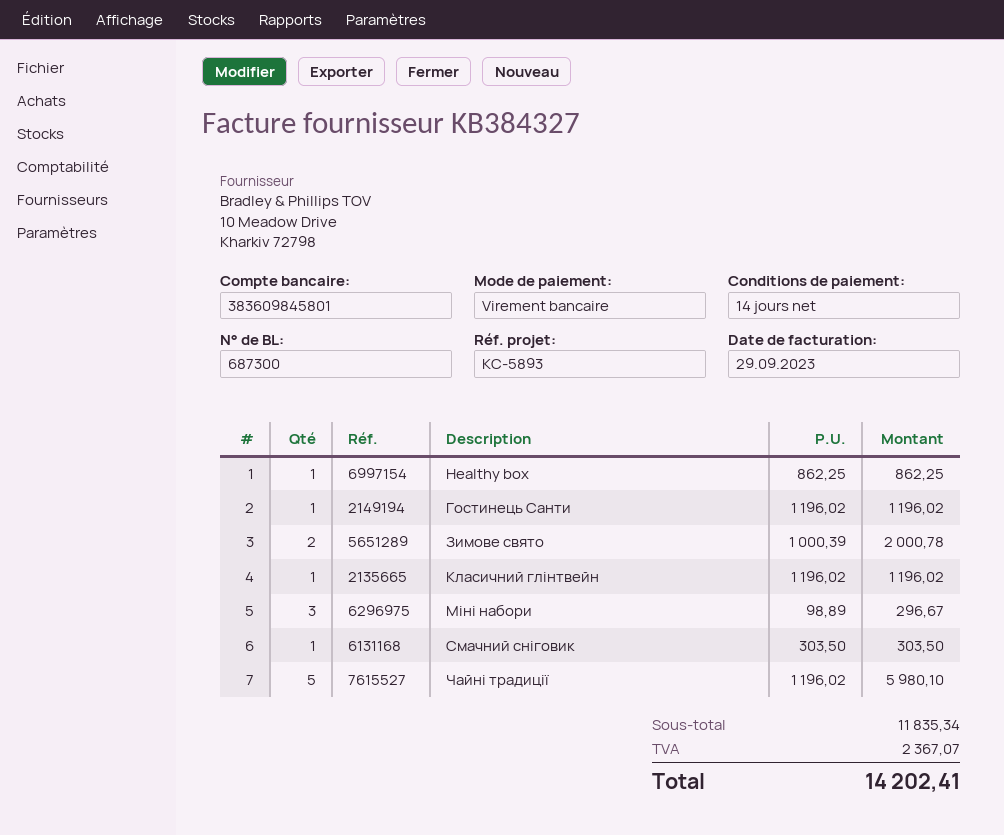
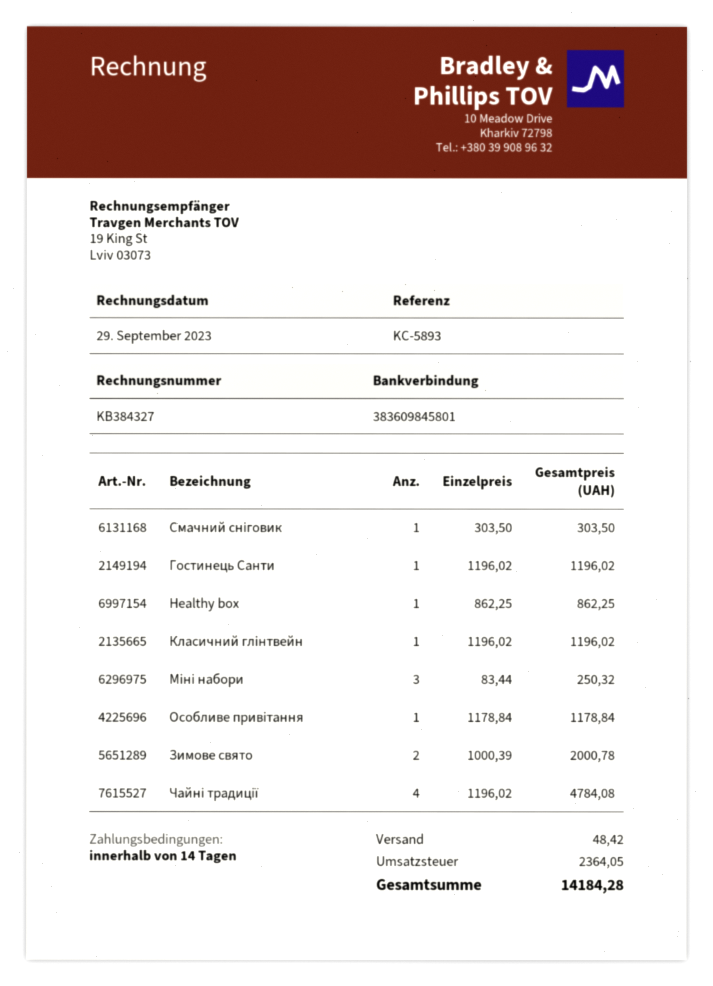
Міні набори: 3 x 98.89 = 296.67 -> 3 x 83.44 = 250.32
Чайні традиції: 5 x 1196.02 = 5980.10 -> 4 x 1196.02 = 4784.08
Особливе привітання: none -> 1 x 1178.84 = 1178.84
shipping: none -> 48.42
tax: 2367.07 -> 2364.05
total: 14202.41 -> 14184.28

